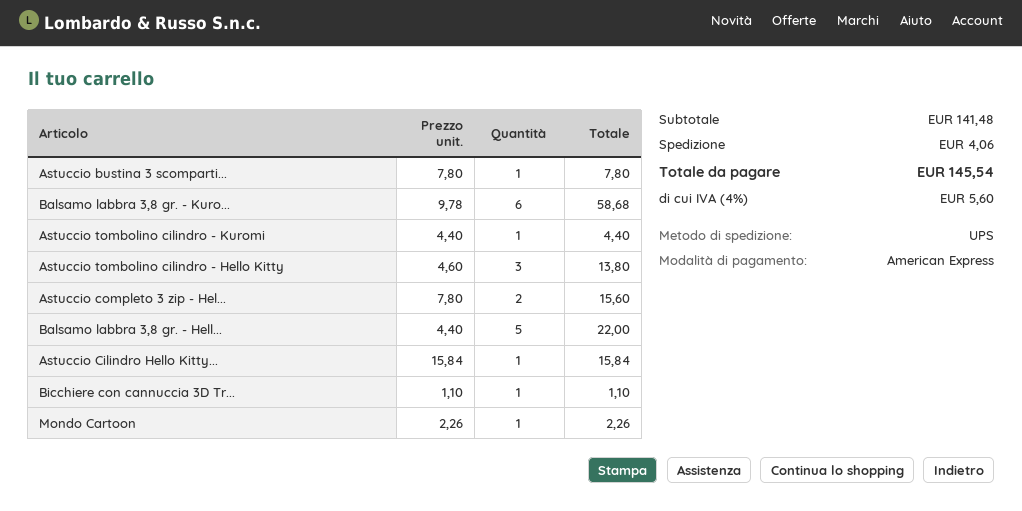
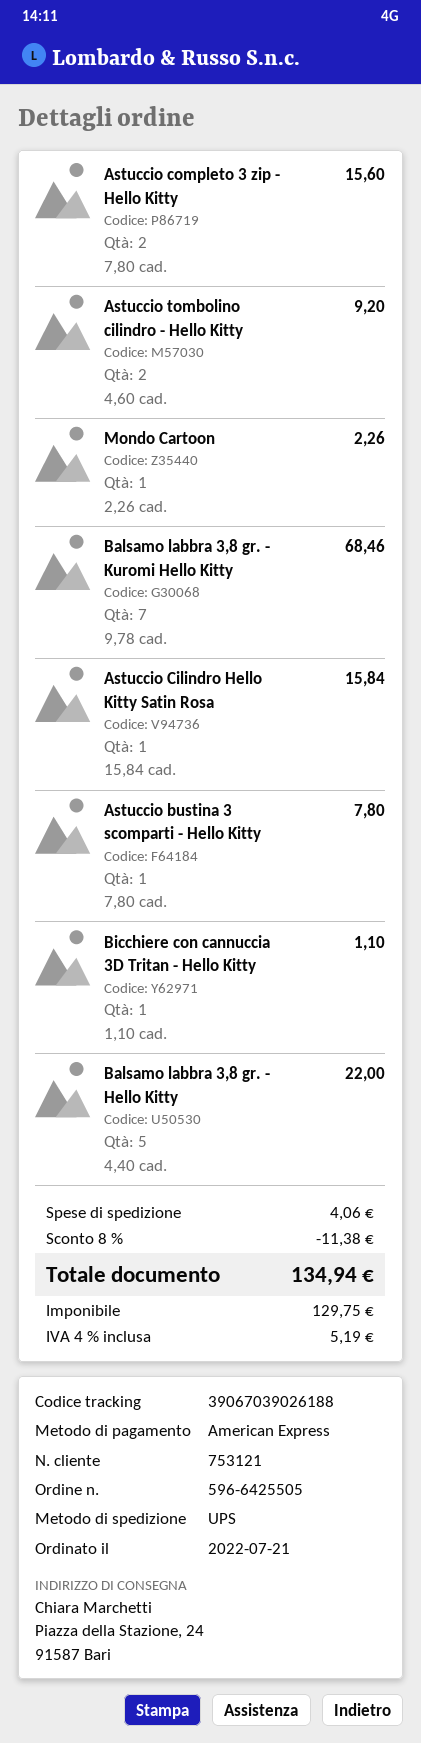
Balsamo labbra 3,8 gr. - Kuro...: 6 x 9.78 = 58.68 -> 7 x 9.78 = 68.46
Astuccio tombolino cilindro - Kuromi: 1 x 4.40 = 4.40 -> none
Astuccio tombolino cilindro - Hello Kitty: 3 x 4.60 = 13.80 -> 2 x 4.60 = 9.20
discount: none -> 8% = 11.38
tax: 4% = 5.60 -> 4% = 5.19
total: 145.54 -> 134.94

